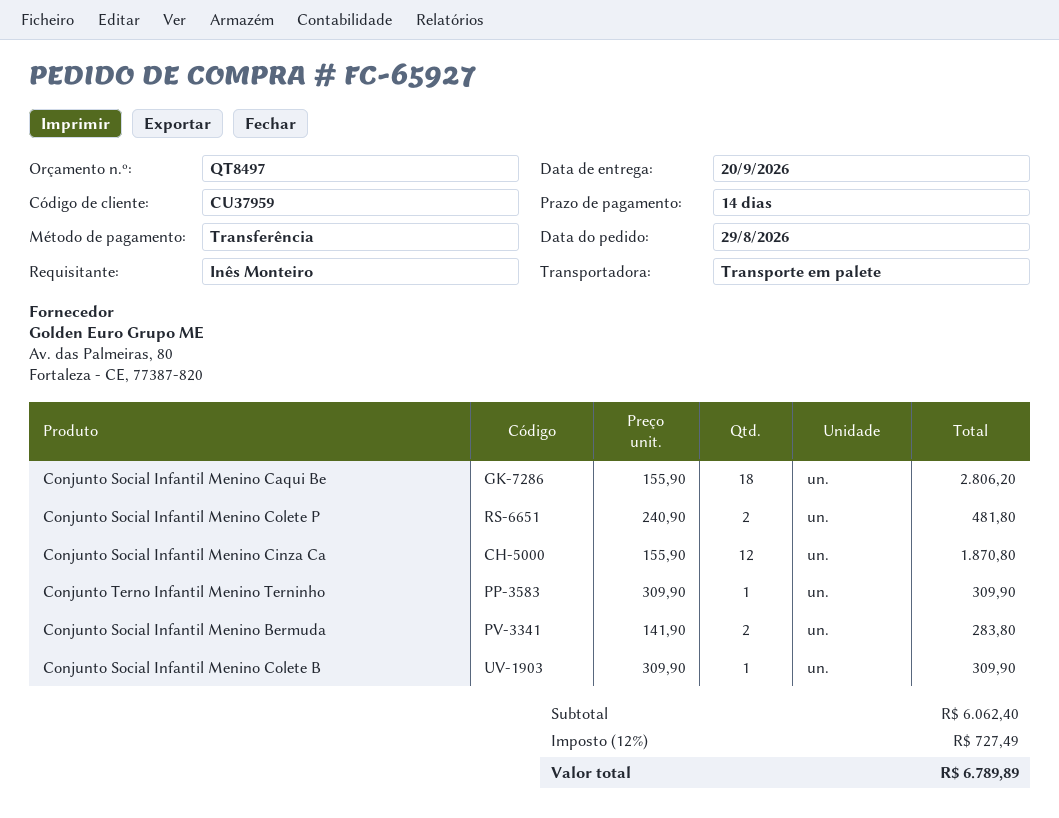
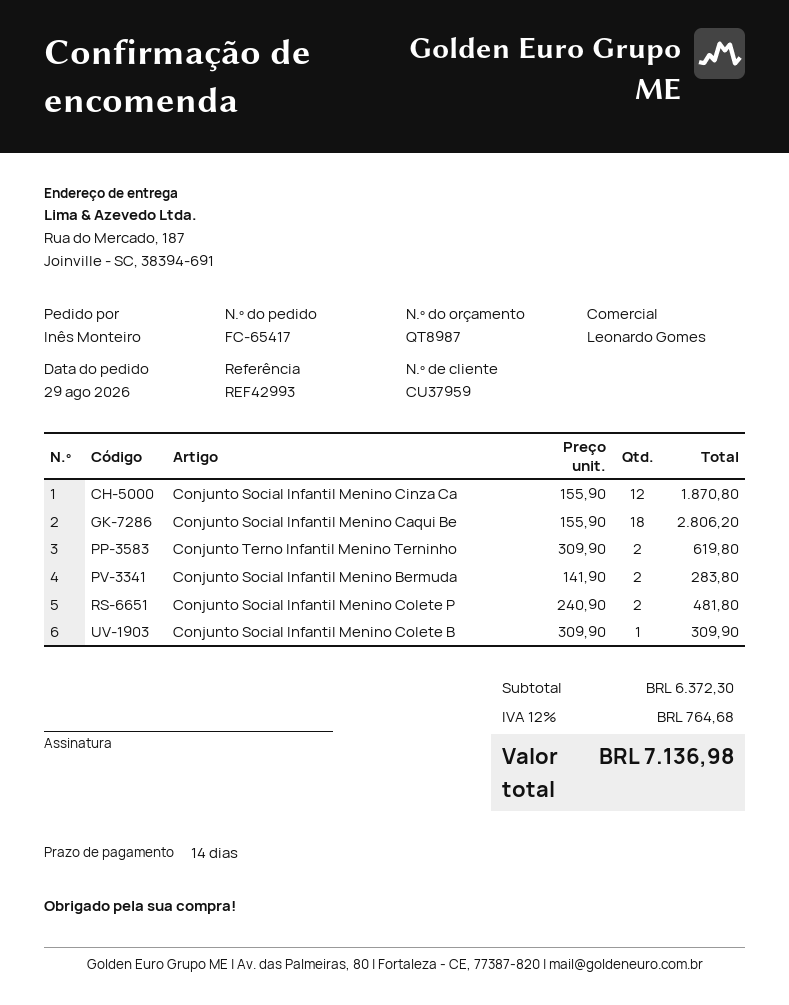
quote number: QT8497 -> QT8987
order number: FC-65927 -> FC-65417
Conjunto Terno Infantil Menino Terninho: 1 x 309.90 = 309.90 -> 2 x 309.90 = 619.80
subtotal: 6062.40 -> 6372.30
tax: 12% = 727.49 -> 12% = 764.68
total: 6789.89 -> 7136.98

